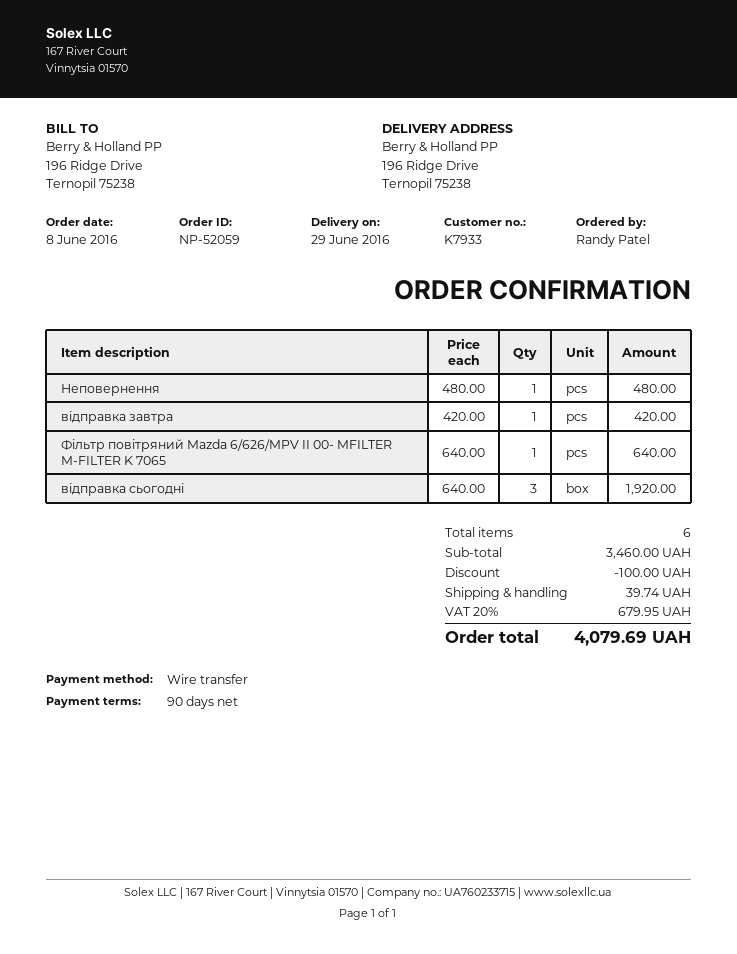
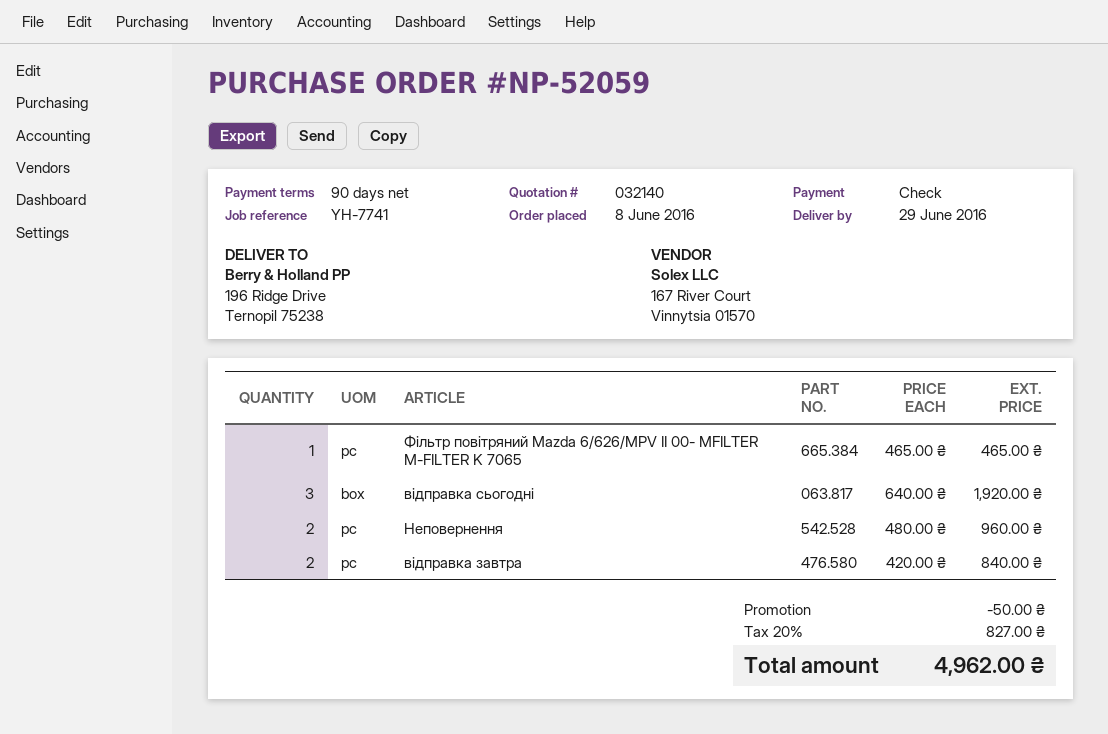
payment method: bank transfer -> cheque
Неповернення: 1 x 480.00 = 480.00 -> 2 x 480.00 = 960.00
відправка завтра: 1 x 420.00 = 420.00 -> 2 x 420.00 = 840.00
Фільтр повітряний Mazda 6/626/MPV II 00- MFILTER M-FILTER K 7065: 1 x 640.00 = 640.00 -> 1 x 465.00 = 465.00
discount: 100.00 -> 50.00
shipping: 39.74 -> none
tax: 20% = 679.95 -> 20% = 827.00
total: 4079.69 -> 4962.00

